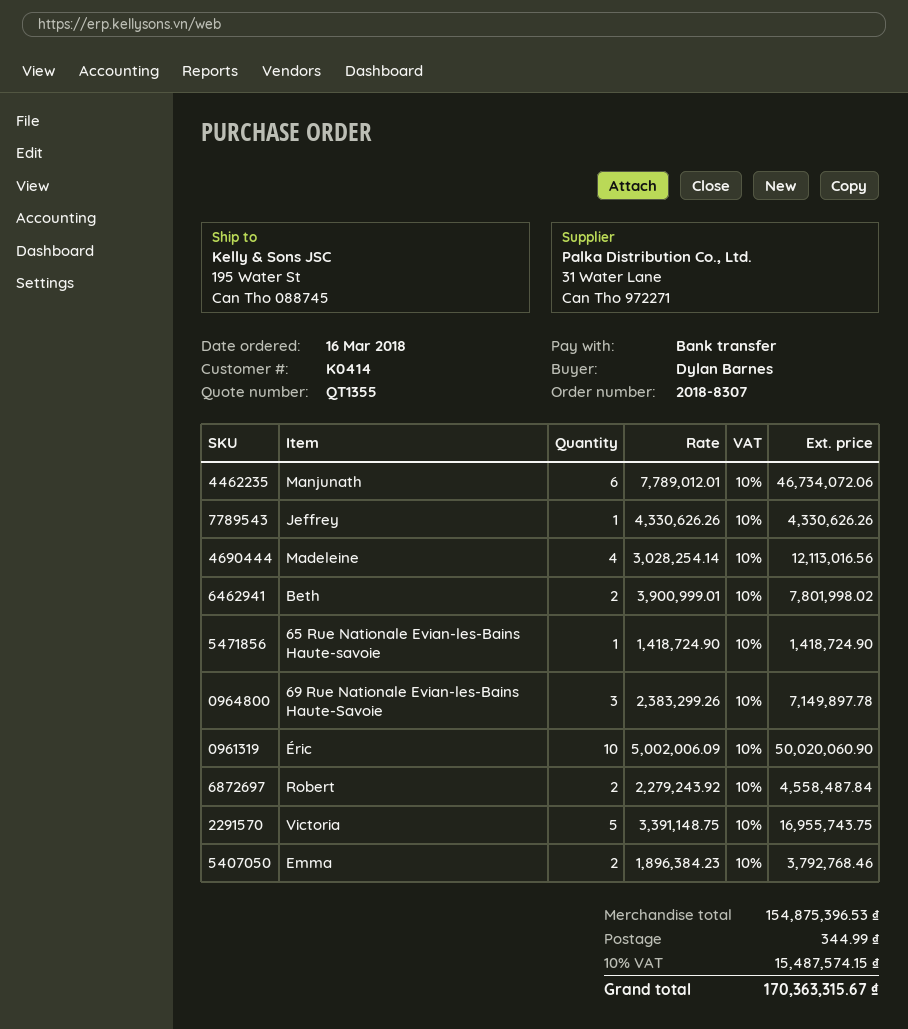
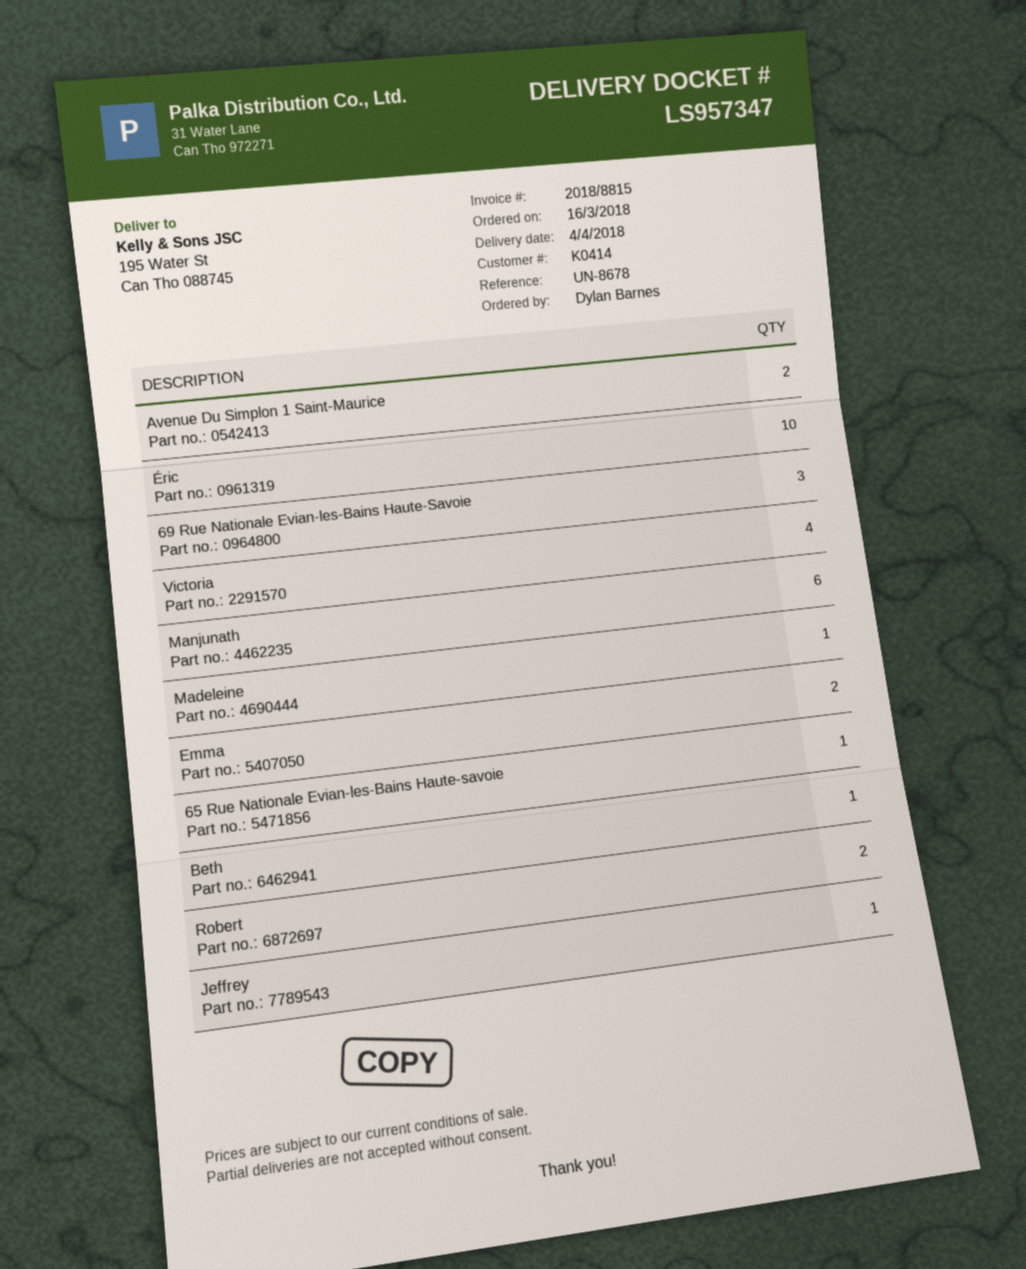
Madeleine: 4 -> 1
Beth: 2 -> 1
Victoria: 5 -> 4
Avenue Du Simplon 1 Saint-Maurice: none -> 2

